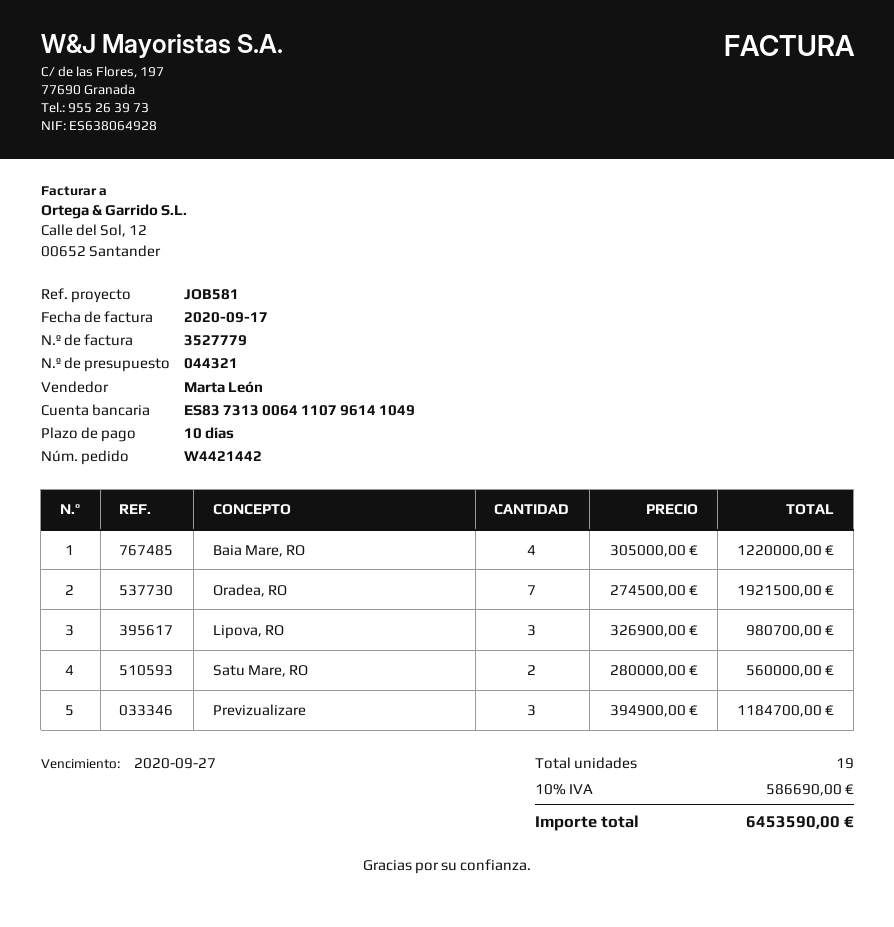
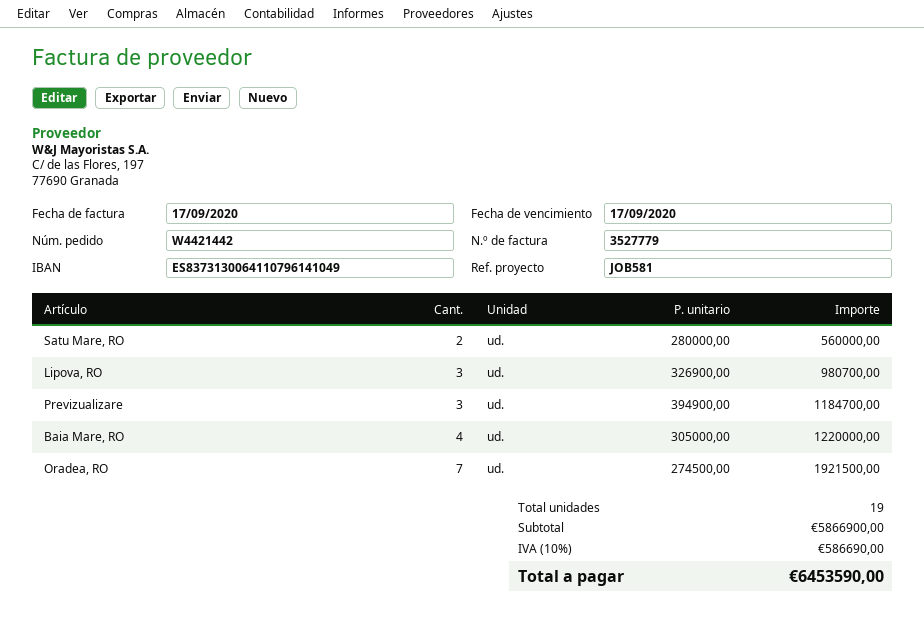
due date: 2020-09-27 -> 2020-09-17

